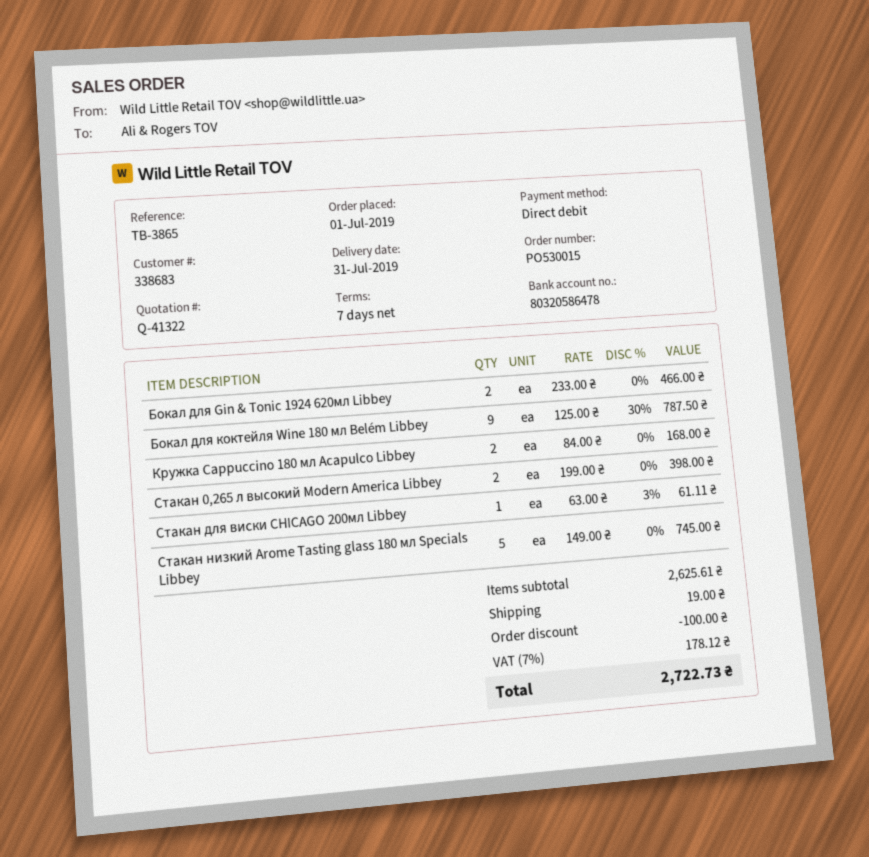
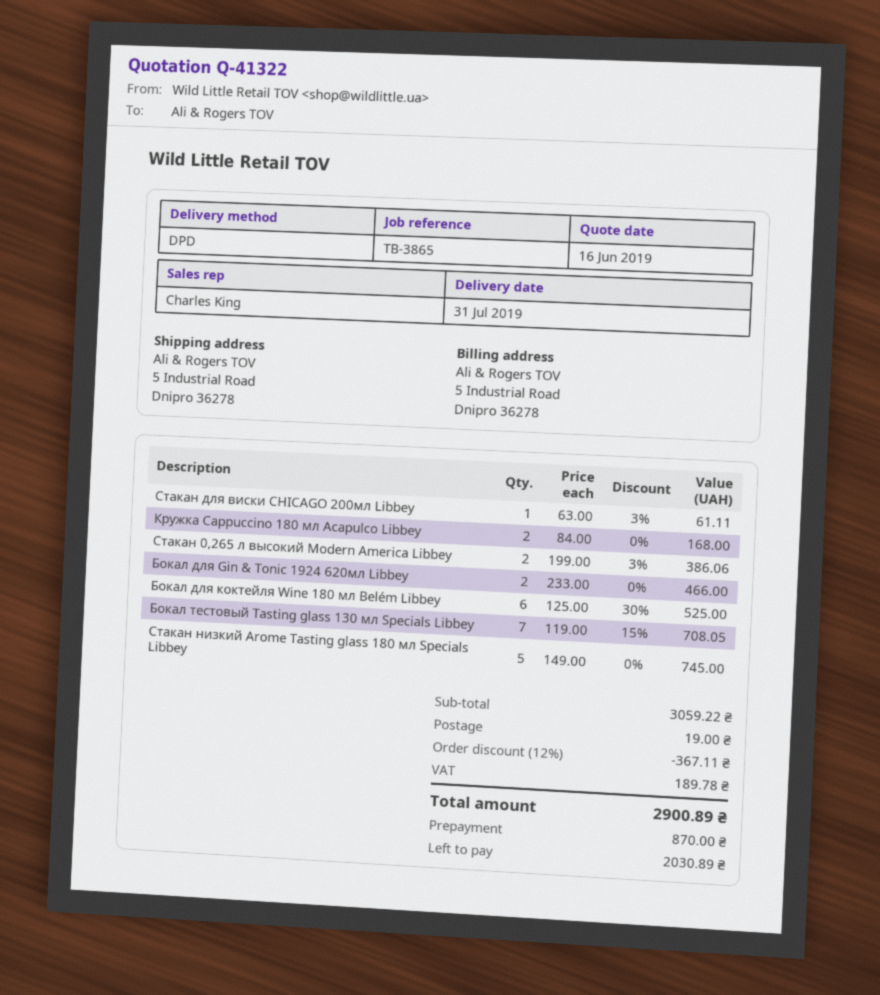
Бокал для коктейля Wine 180 мл Belém Libbey: 9 x 125.00 - 30% = 787.50 -> 6 x 125.00 - 30% = 525.00
Стакан 0,265 л высокий Modern America Libbey: 2 x 199.00 = 398.00 -> 2 x 199.00 - 3% = 386.06
Бокал тестовый Tasting glass 130 мл Specials Libbey: none -> 7 x 119.00 - 15% = 708.05
subtotal: 2625.61 -> 3059.22
discount: 100.00 -> 367.11
tax: 178.12 -> 189.78
total: 2722.73 -> 2900.89

